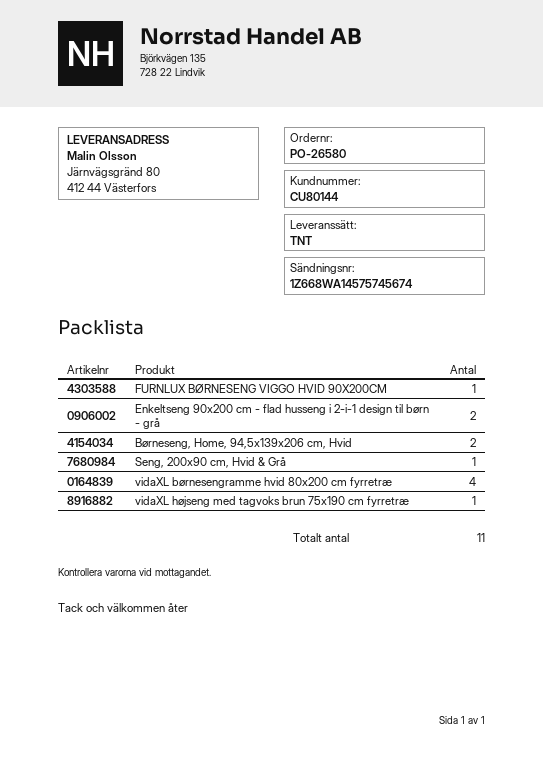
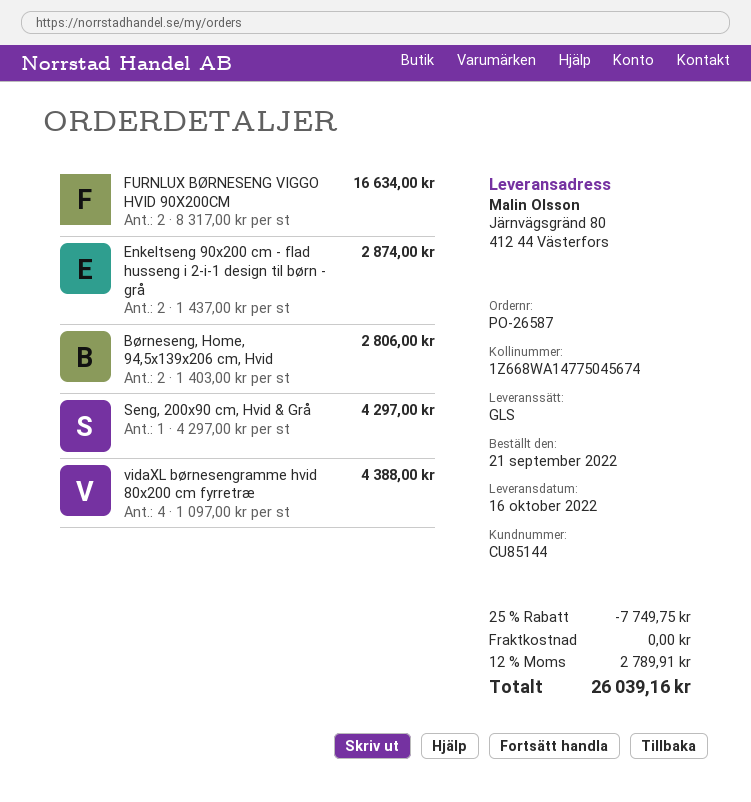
order number: PO-26580 -> PO-26587
customer number: CU80144 -> CU85144
shipping method: TNT -> GLS
tracking number: 1Z668WA14575745674 -> 1Z668WA14775045674
FURNLUX BØRNESENG VIGGO HVID 90X200CM: 1 -> 2
vidaXL højseng med tagvoks brun 75x190 cm fyrretræ: 1 -> none

